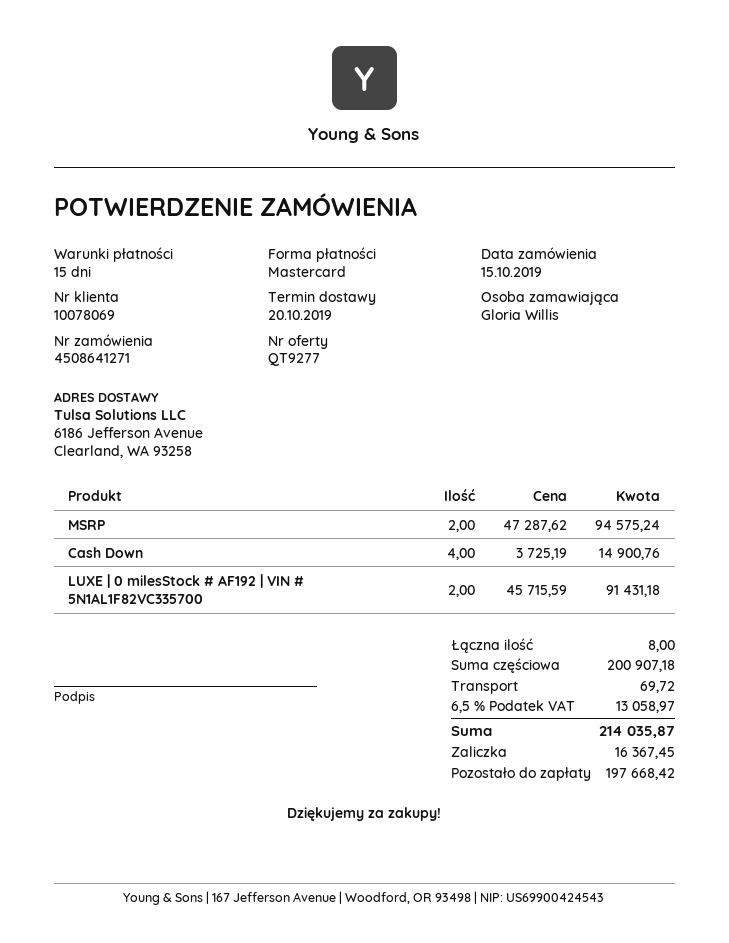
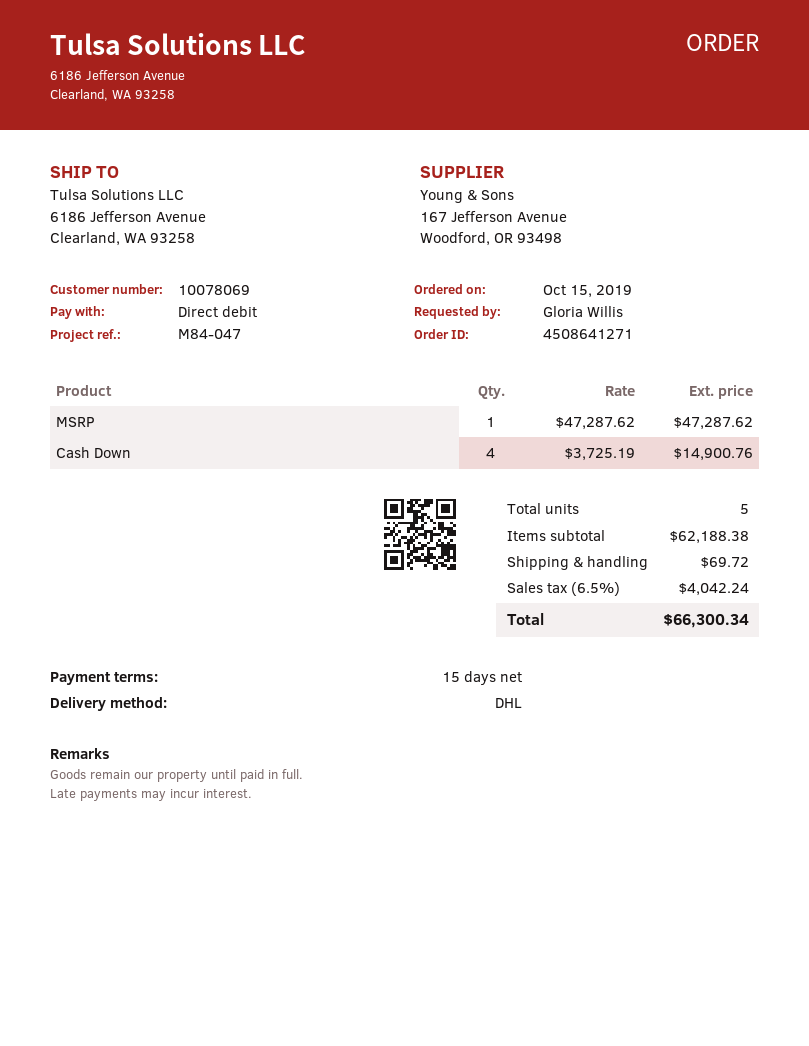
payment method: Mastercard -> direct debit
MSRP: 2 x 47287.62 = 94575.24 -> 1 x 47287.62 = 47287.62
LUXE | 0 milesStock # AF192 | VIN # 5N1AL1F82VC335700: 2 x 45715.59 = 91431.18 -> none
total quantity: 8 -> 5
subtotal: 200907.18 -> 62188.38
tax: 6.5% = 13058.97 -> 6.5% = 4042.24
total: 214035.87 -> 66300.34

